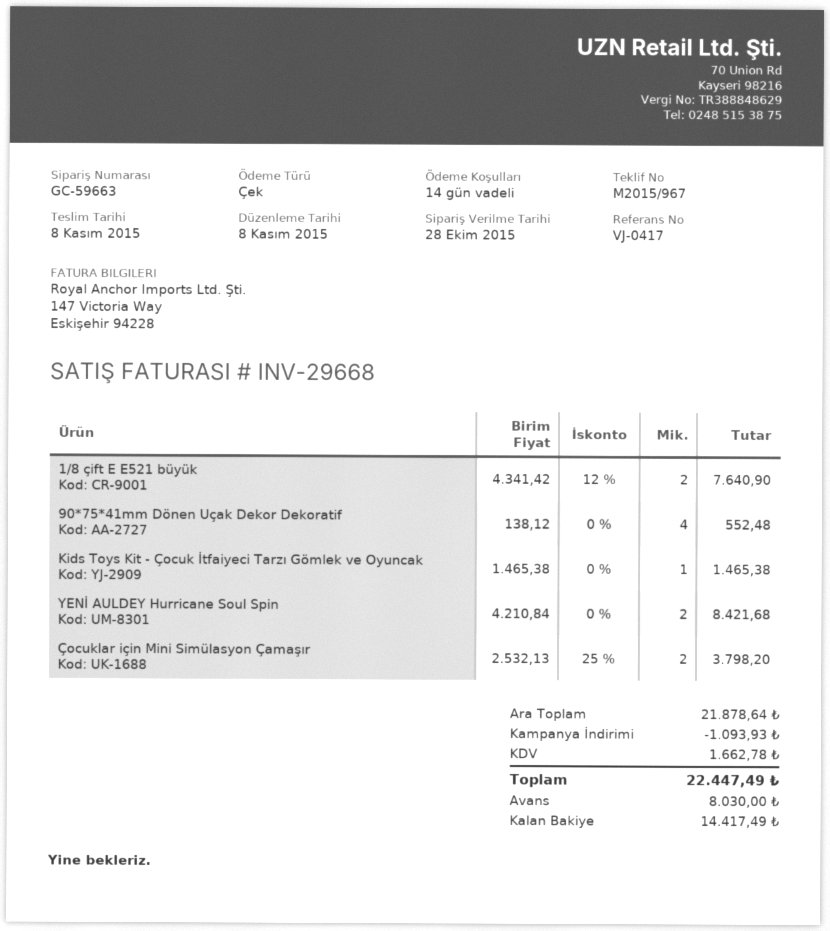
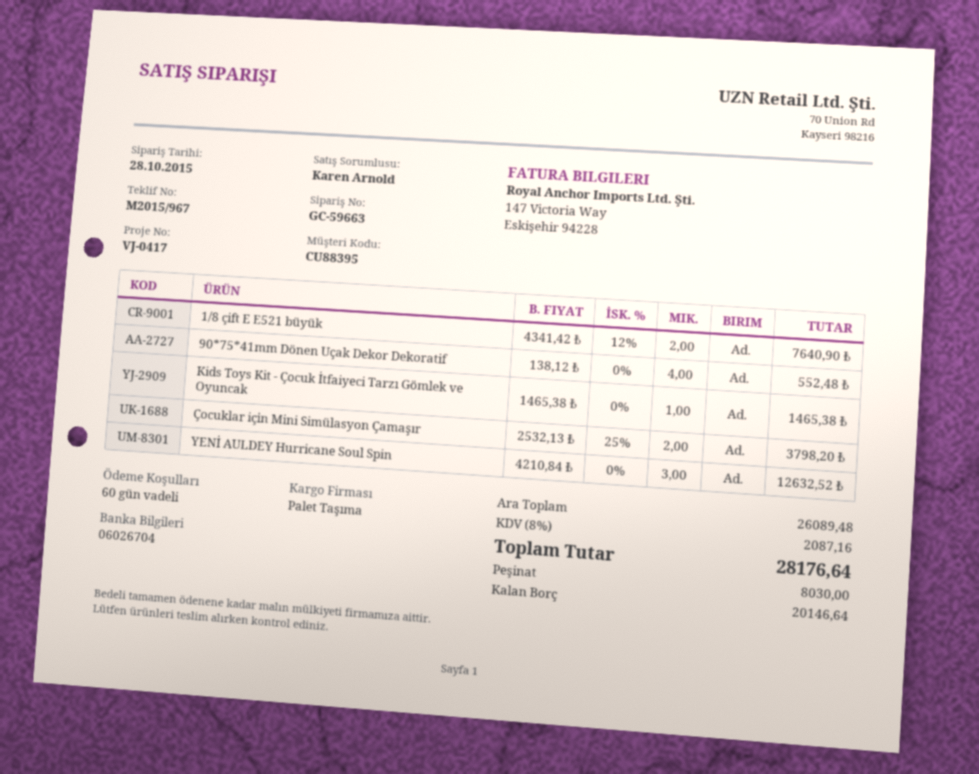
payment terms: 14 days -> 60 days
YENİ AULDEY Hurricane Soul Spin: 2 x 4210.84 = 8421.68 -> 3 x 4210.84 = 12632.52
subtotal: 21878.64 -> 26089.48
discount: 1093.93 -> none
tax: 1662.78 -> 2087.16
total: 22447.49 -> 28176.64
balance: 14417.49 -> 20146.64

